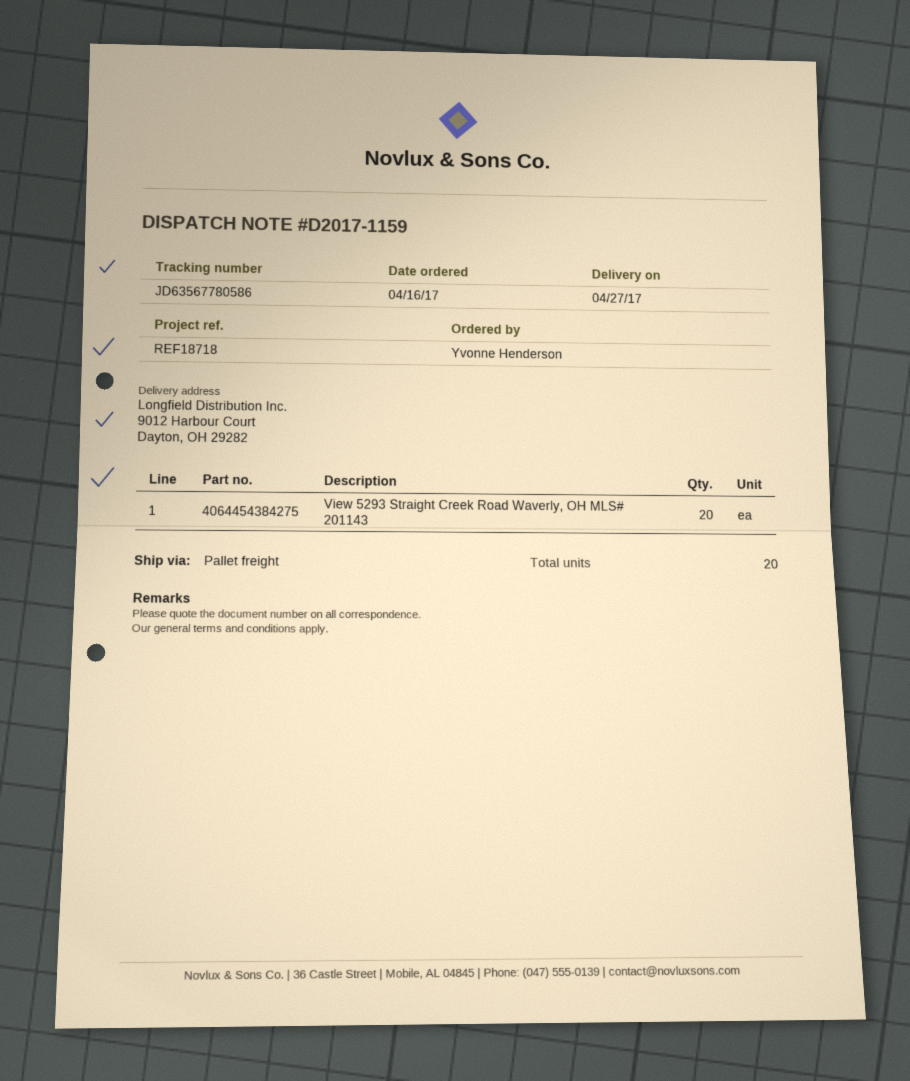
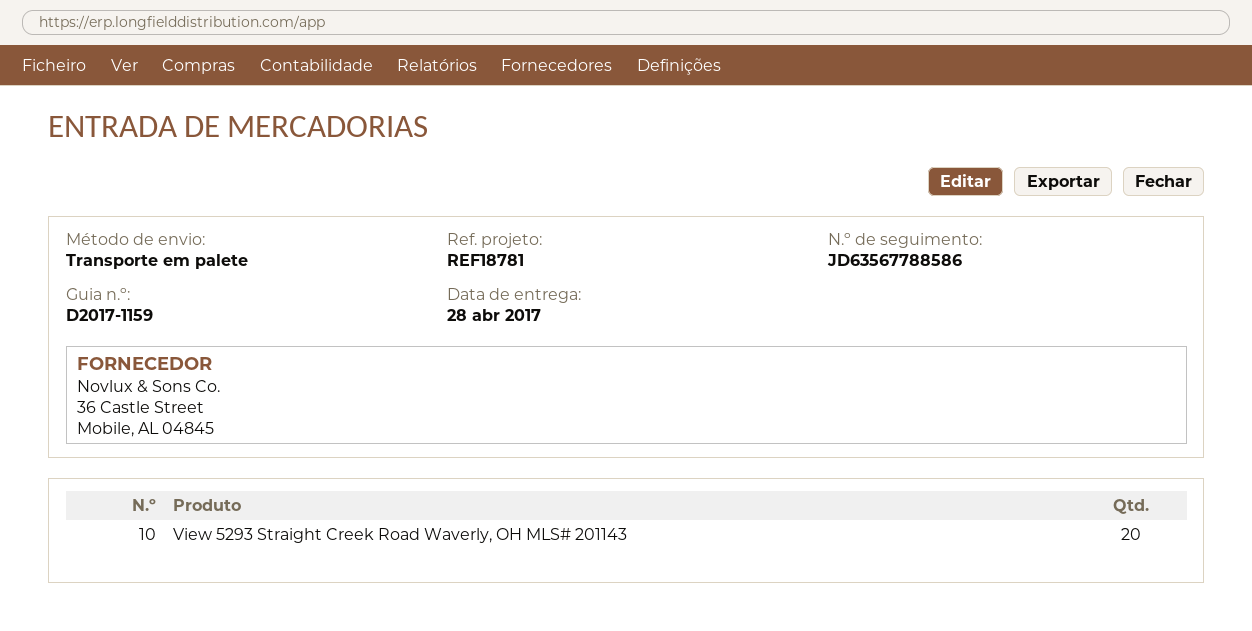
delivery date: 2017-04-27 -> 2017-04-28
reference: REF18718 -> REF18781
tracking number: JD63567780586 -> JD63567788586

